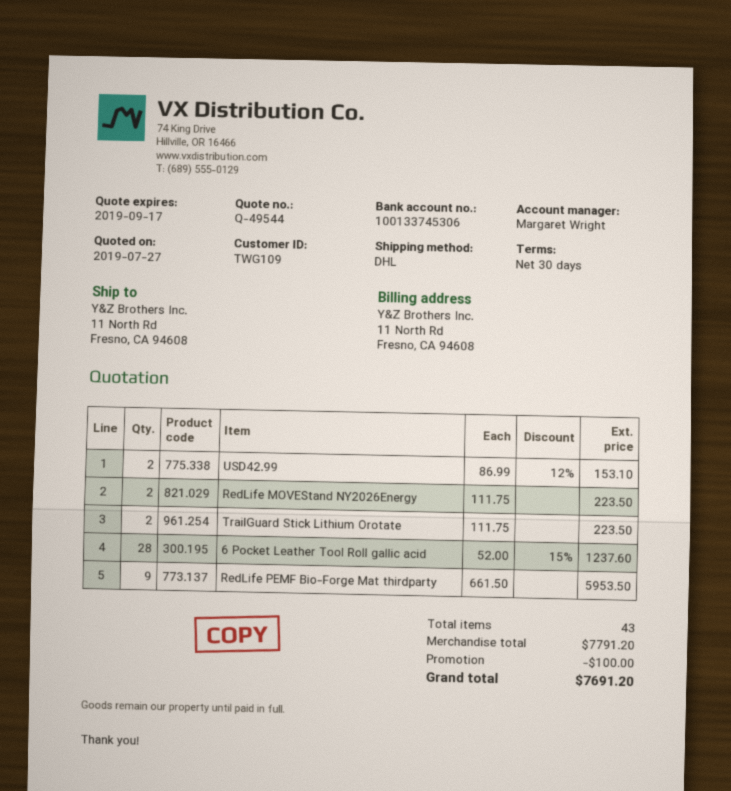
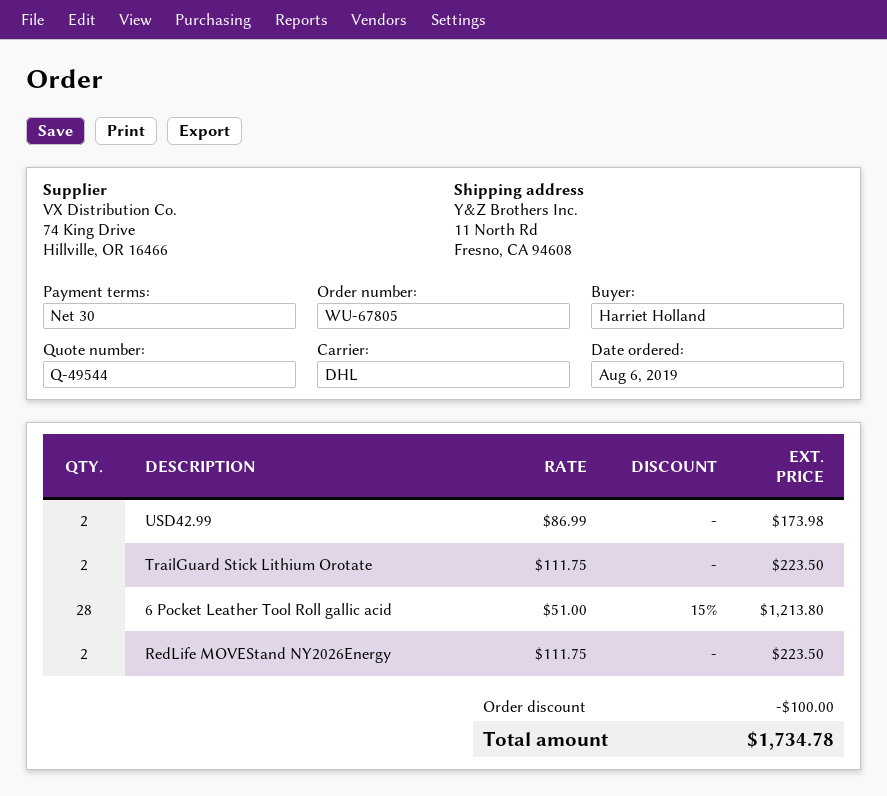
USD42.99: 2 x 86.99 - 12% = 153.10 -> 2 x 86.99 = 173.98
6 Pocket Leather Tool Roll gallic acid: 28 x 52.00 - 15% = 1237.60 -> 28 x 51.00 - 15% = 1213.80
RedLife PEMF Bio-Forge Mat thirdparty: 9 x 661.50 = 5953.50 -> none
total: 7691.20 -> 1734.78

